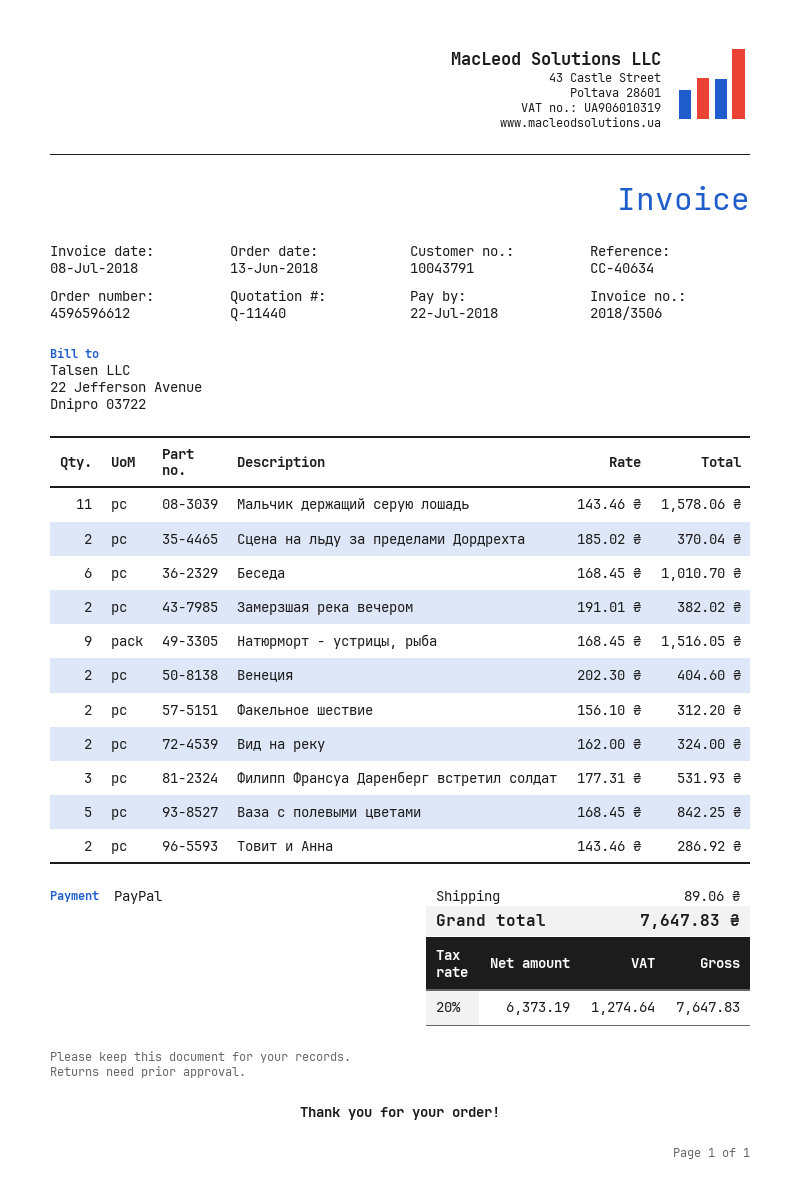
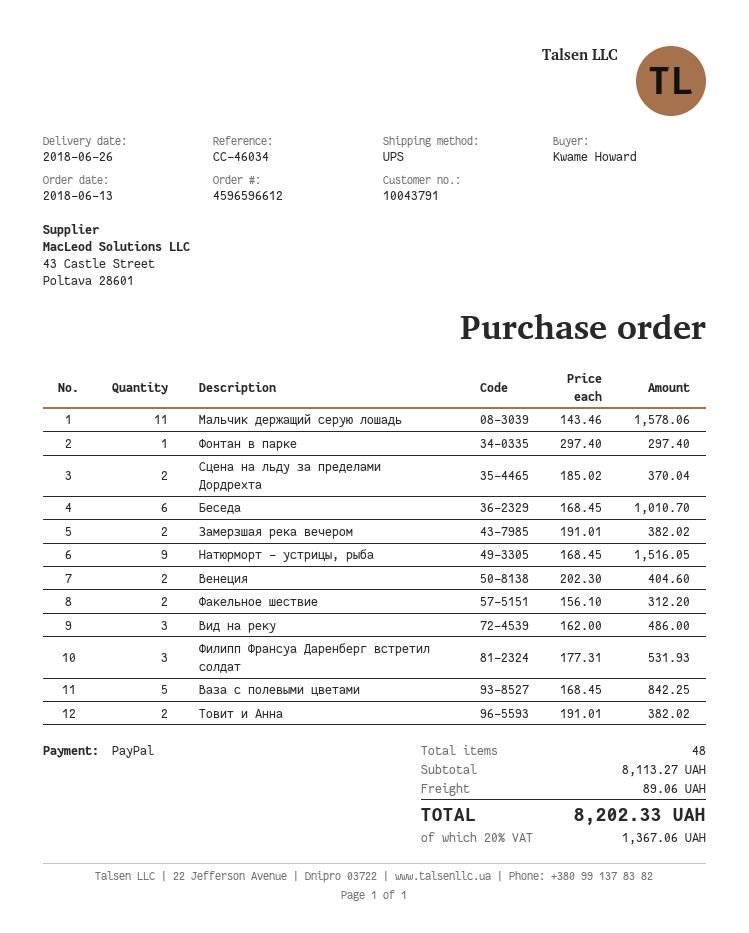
reference: CC-40634 -> CC-46034
Вид на реку: 2 x 162.00 = 324.00 -> 3 x 162.00 = 486.00
Товит и Анна: 2 x 143.46 = 286.92 -> 2 x 191.01 = 382.02
Фонтан в парке: none -> 1 x 297.40 = 297.40
tax: 20% = 1274.64 -> 20% = 1367.06
total: 7647.83 -> 8202.33

